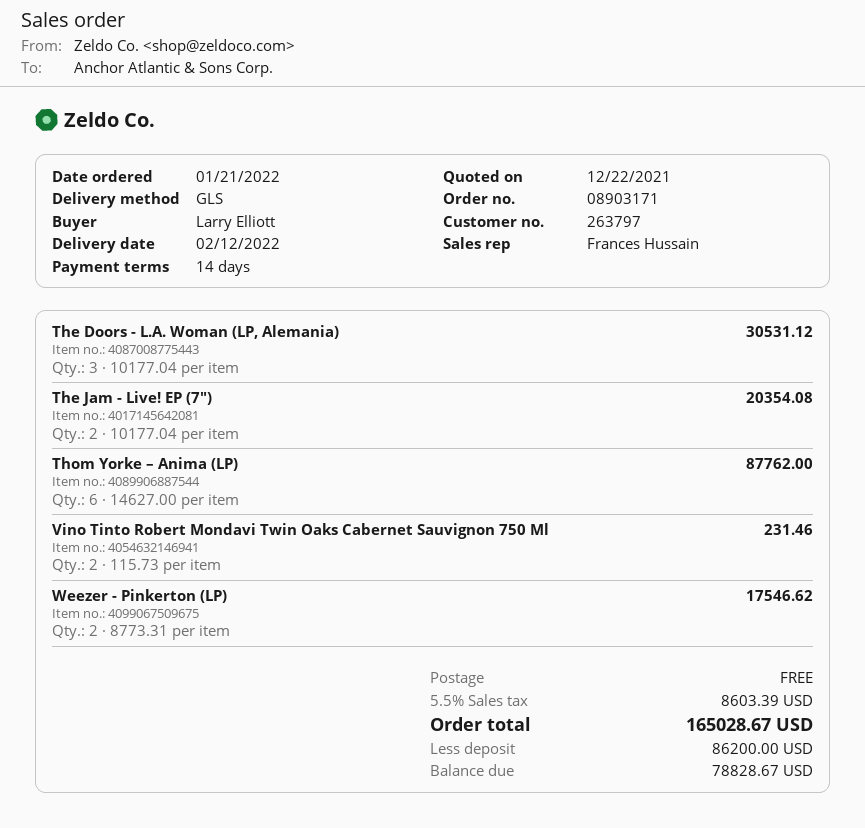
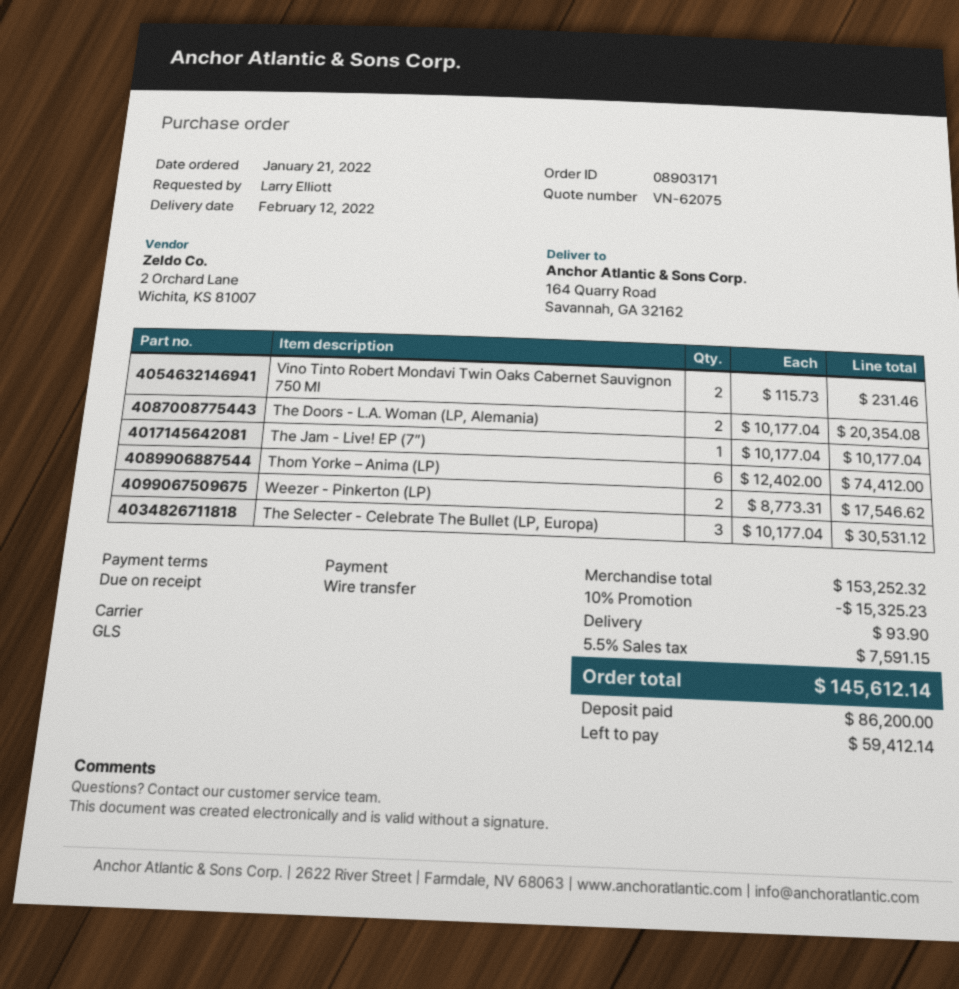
payment terms: 14 days -> on receipt
The Doors - L.A. Woman (LP, Alemania): 3 x 10177.04 = 30531.12 -> 2 x 10177.04 = 20354.08
The Jam - Live! EP (7″): 2 x 10177.04 = 20354.08 -> 1 x 10177.04 = 10177.04
Thom Yorke – Anima (LP): 6 x 14627.00 = 87762.00 -> 6 x 12402.00 = 74412.00
The Selecter - Celebrate The Bullet (LP, Europa): none -> 3 x 10177.04 = 30531.12
discount: none -> 10% = 15325.23
shipping: 0.00 -> 93.90
tax: 5.5% = 8603.39 -> 5.5% = 7591.15
total: 165028.67 -> 145612.14
balance: 78828.67 -> 59412.14

